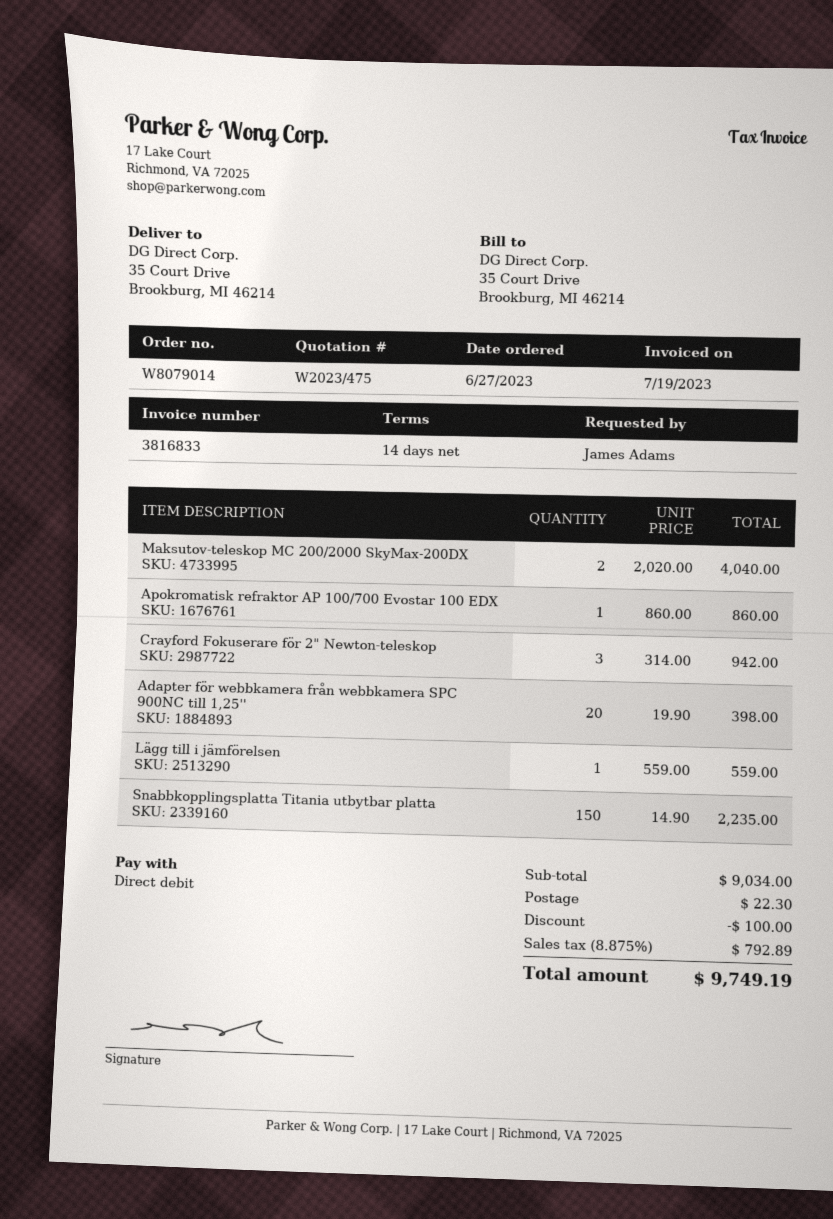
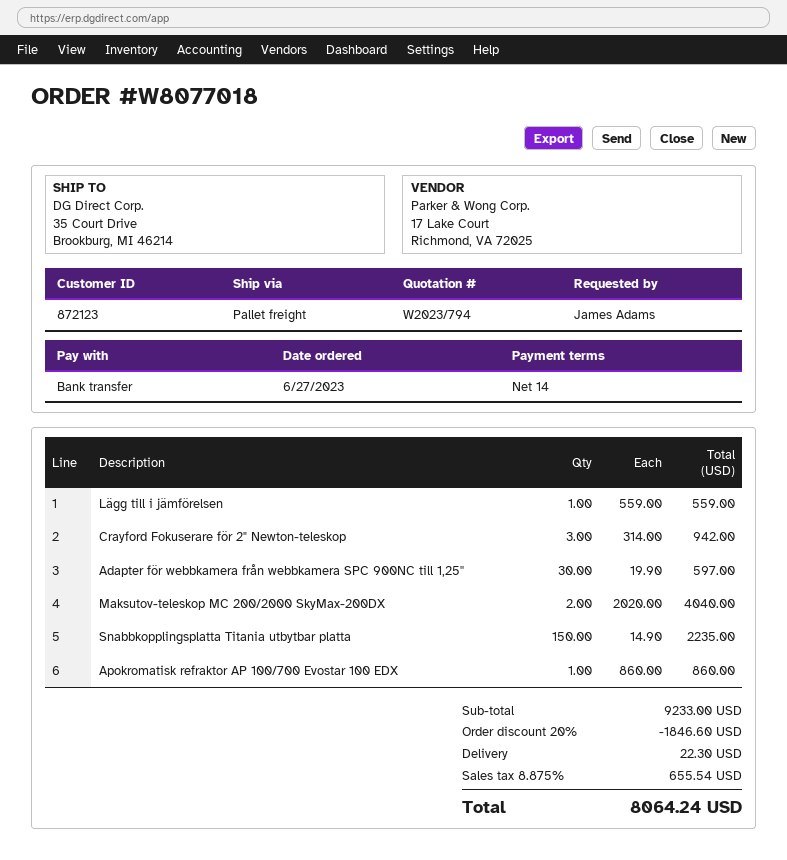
quote number: W2023/475 -> W2023/794
order number: W8079014 -> W8077018
payment method: direct debit -> bank transfer
Adapter för webbkamera från webbkamera SPC 900NC till 1,25'': 20 x 19.90 = 398.00 -> 30 x 19.90 = 597.00
subtotal: 9034.00 -> 9233.00
discount: 100.00 -> 1846.60
tax: 8.875% = 792.89 -> 8.875% = 655.54
total: 9749.19 -> 8064.24

